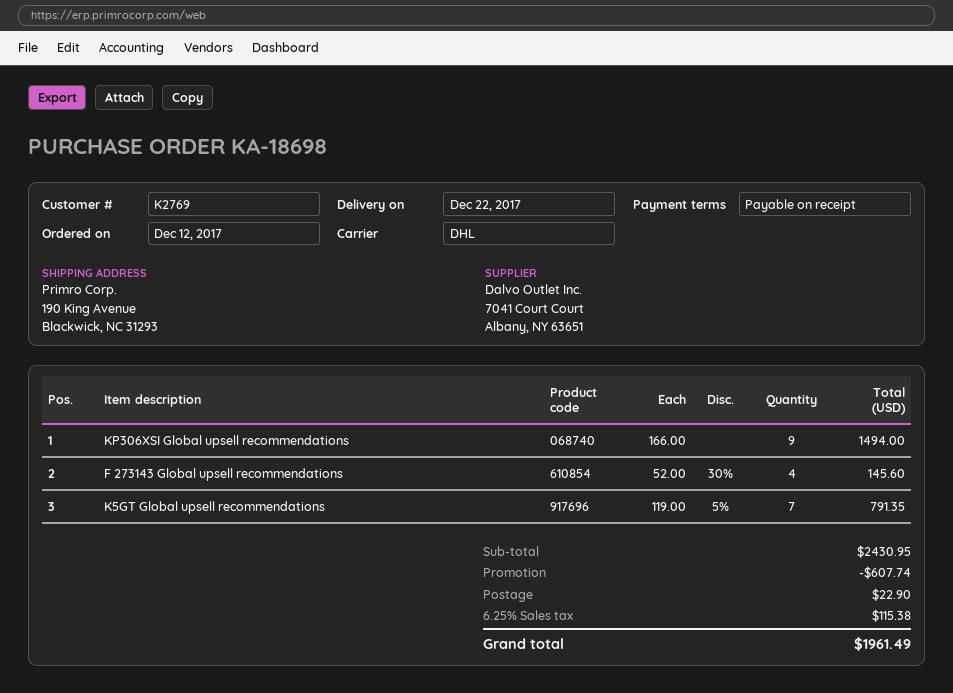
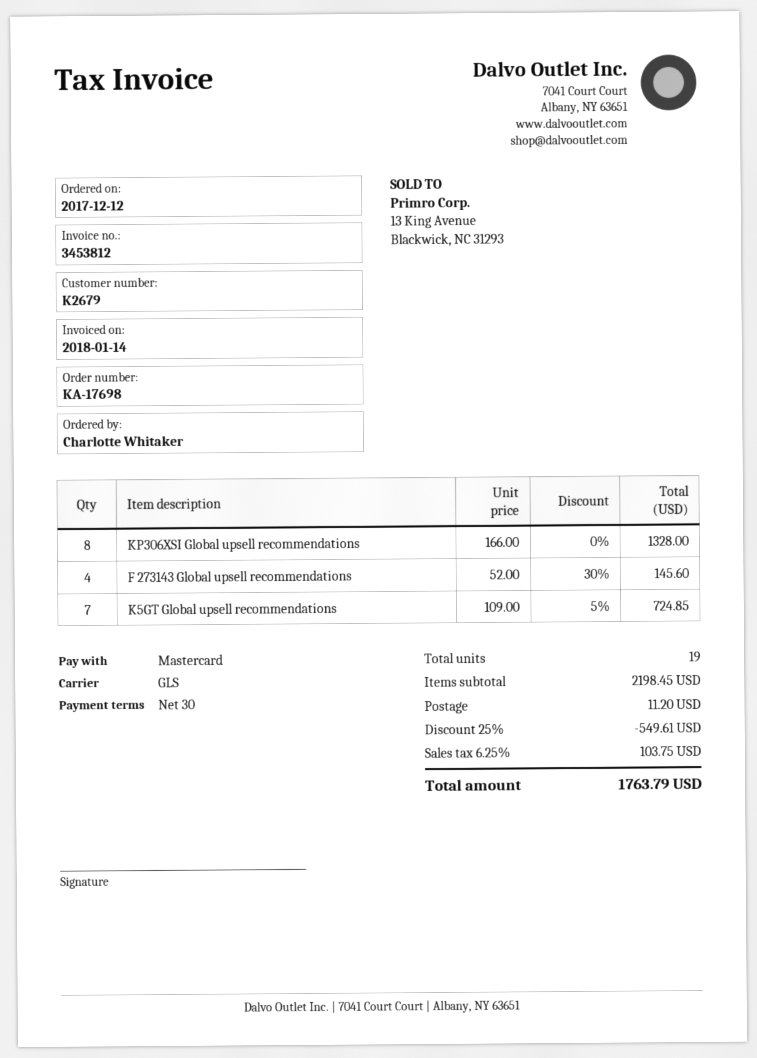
order number: KA-18698 -> KA-17698
payment terms: on receipt -> 30 days
customer number: K2769 -> K2679
shipping method: DHL -> GLS
KP306XSI Global upsell recommendations: 9 x 166.00 = 1494.00 -> 8 x 166.00 = 1328.00
K5GT Global upsell recommendations: 7 x 119.00 - 5% = 791.35 -> 7 x 109.00 - 5% = 724.85
subtotal: 2430.95 -> 2198.45
discount: 607.74 -> 549.61
shipping: 22.90 -> 11.20
tax: 6.25% = 115.38 -> 6.25% = 103.75
total: 1961.49 -> 1763.79

